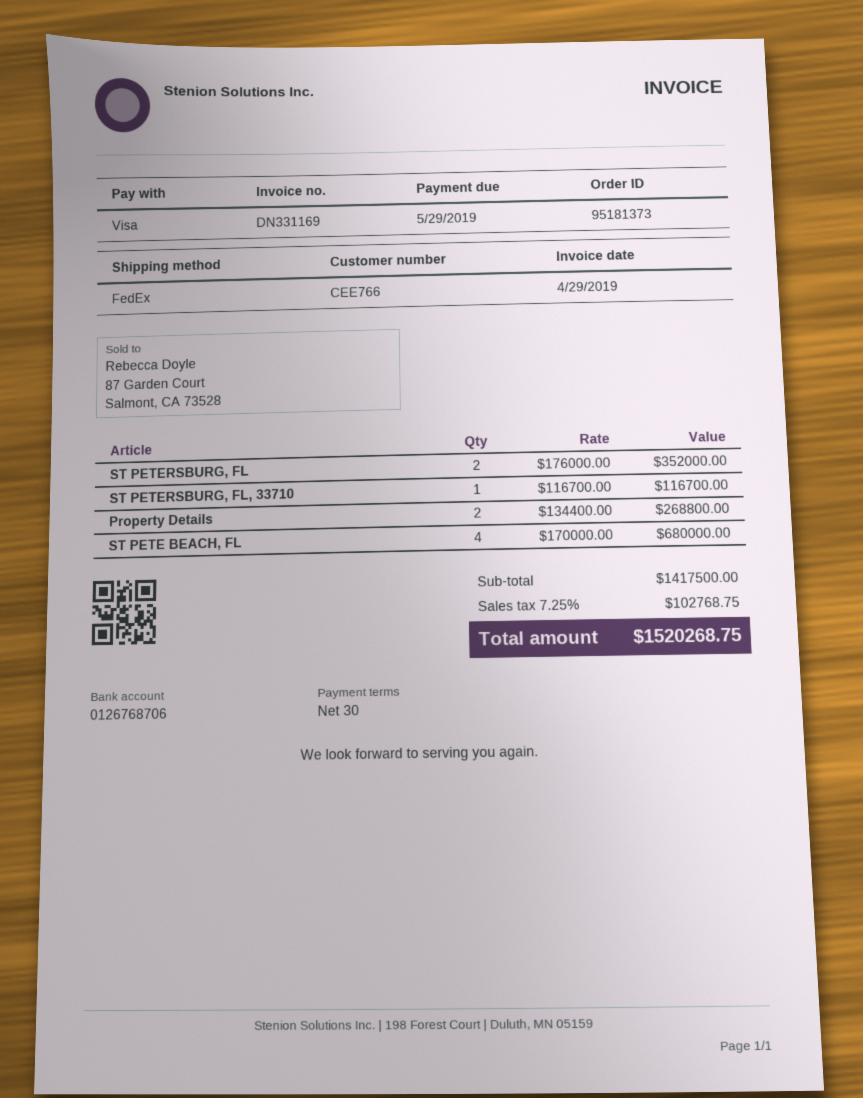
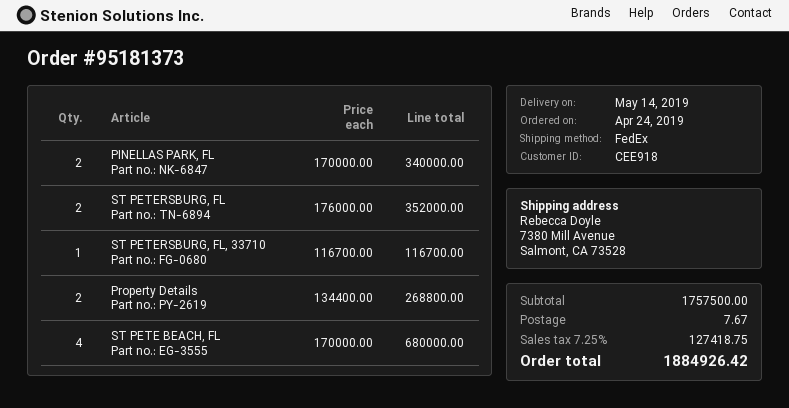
customer number: CEE766 -> CEE918
PINELLAS PARK, FL: none -> 2 x 170000.00 = 340000.00
subtotal: 1417500.00 -> 1757500.00
shipping: none -> 7.67
tax: 7.25% = 102768.75 -> 7.25% = 127418.75
total: 1520268.75 -> 1884926.42

